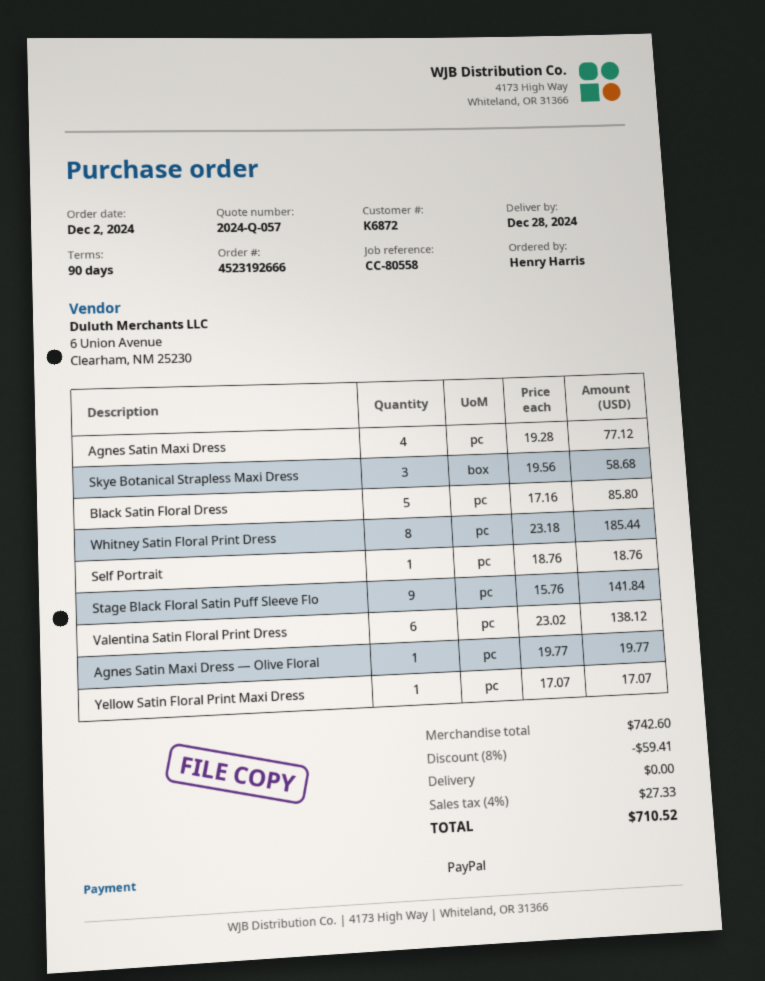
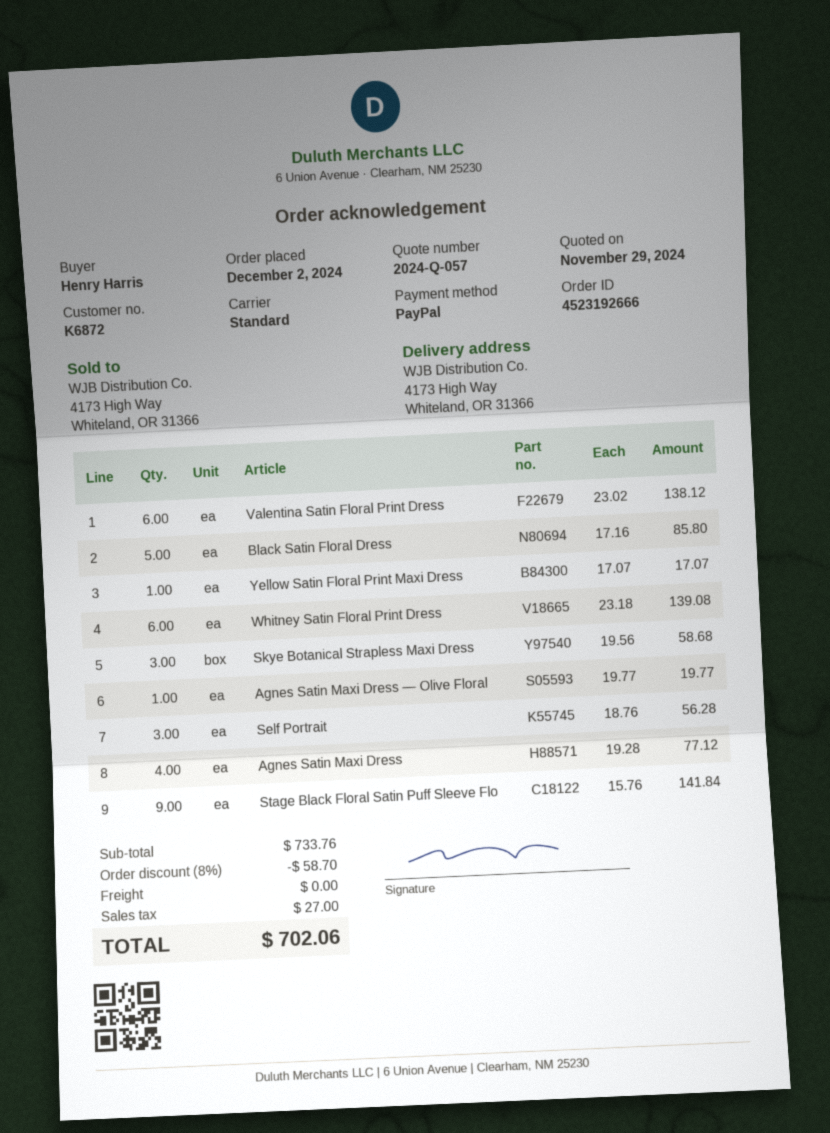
Whitney Satin Floral Print Dress: 8 x 23.18 = 185.44 -> 6 x 23.18 = 139.08
Self Portrait: 1 x 18.76 = 18.76 -> 3 x 18.76 = 56.28
subtotal: 742.60 -> 733.76
discount: 8% = 59.41 -> 8% = 58.70
tax: 27.33 -> 27.00
total: 710.52 -> 702.06

